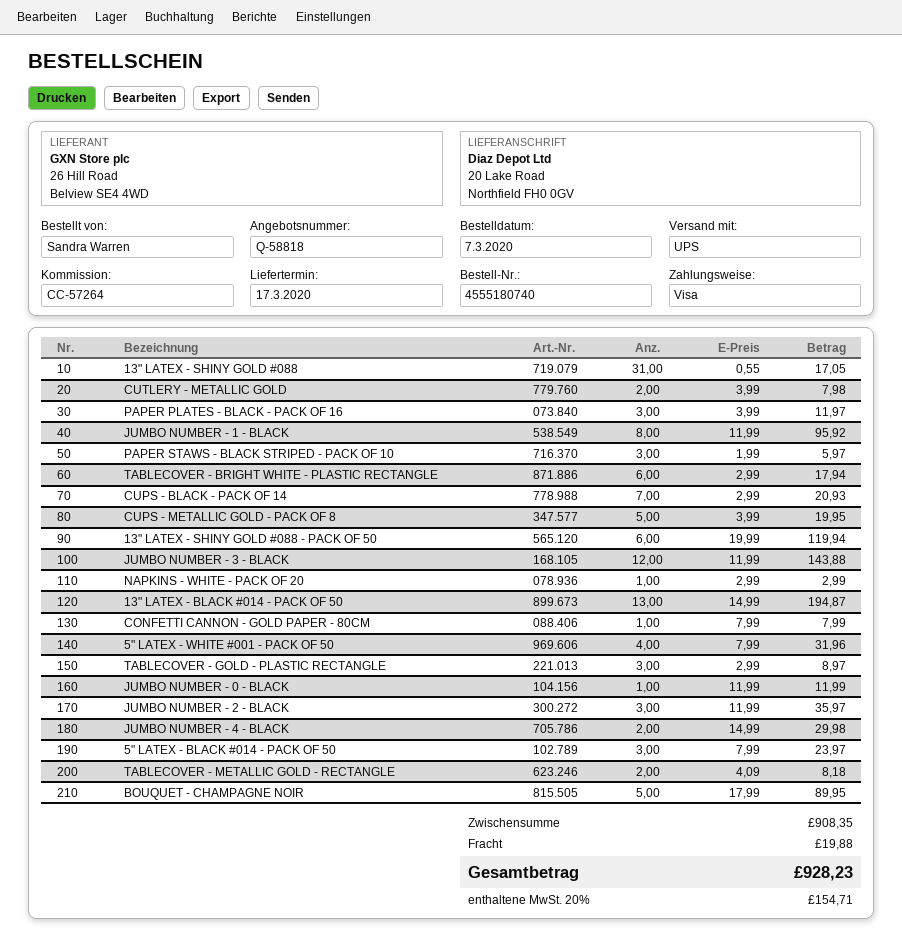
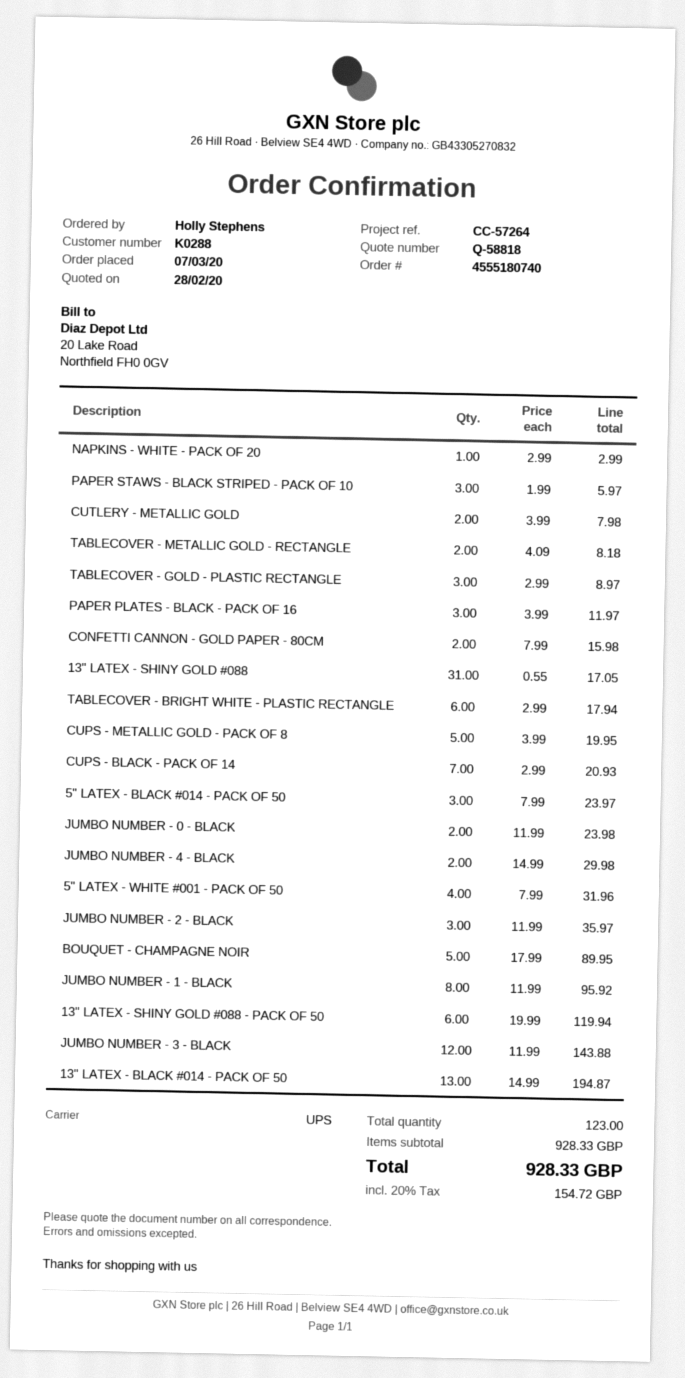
ordered by: Sandra Warren -> Holly Stephens
CONFETTI CANNON - GOLD PAPER - 80CM: 1 x 7.99 = 7.99 -> 2 x 7.99 = 15.98
JUMBO NUMBER - 0 - BLACK: 1 x 11.99 = 11.99 -> 2 x 11.99 = 23.98
subtotal: 908.35 -> 928.33
shipping: 19.88 -> none
tax: 20% = 154.71 -> 20% = 154.72
total: 928.23 -> 928.33

